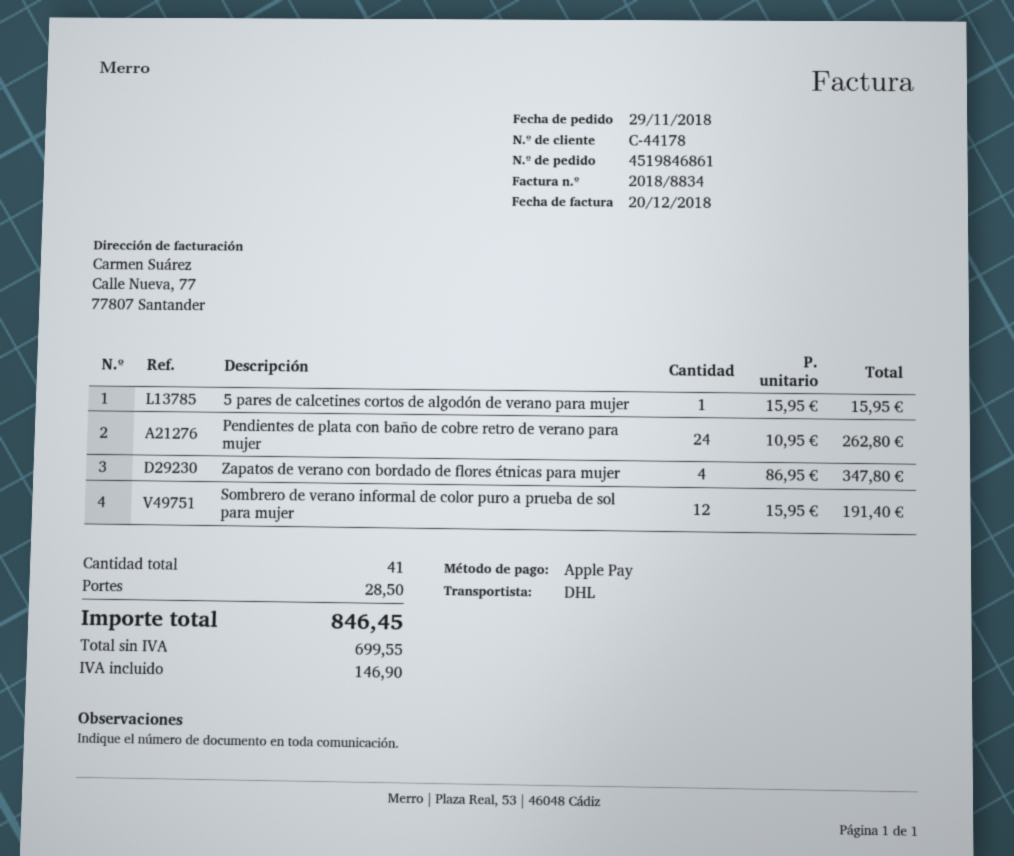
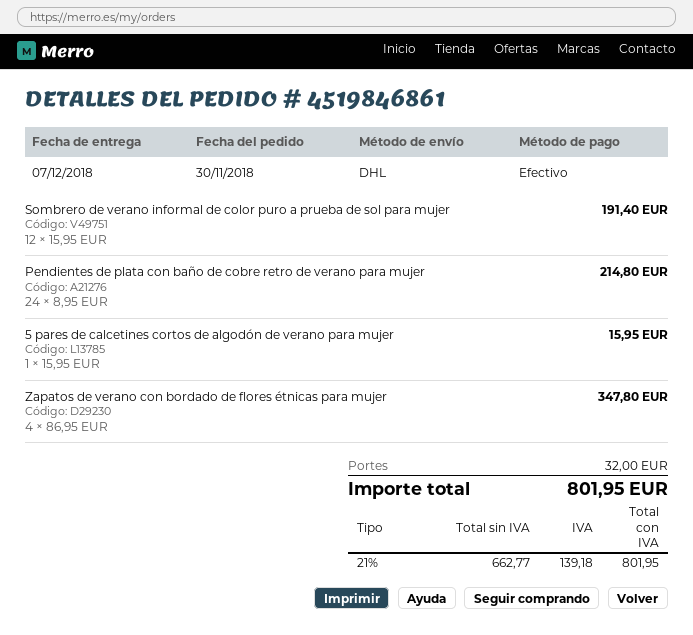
order date: 2018-11-29 -> 2018-11-30
payment method: Apple Pay -> cash
Pendientes de plata con baño de cobre retro de verano para mujer: 24 x 10.95 = 262.80 -> 24 x 8.95 = 214.80
shipping: 28.50 -> 32.00
net: 699.55 -> 662.77
tax: 146.90 -> 139.18
total: 846.45 -> 801.95

